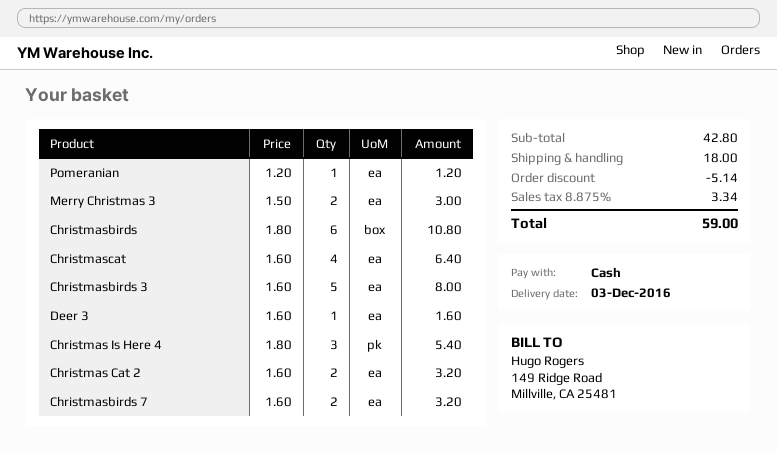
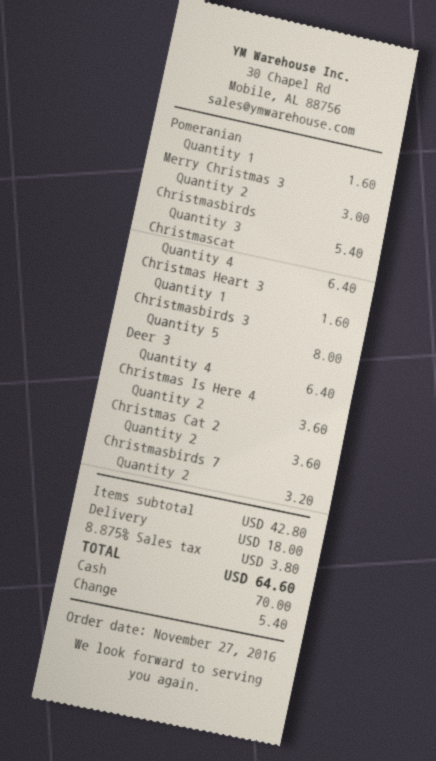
Pomeranian: 1 for 1.20 -> 1 for 1.60
Christmasbirds: 6 for 10.80 -> 3 for 5.40
Deer 3: 1 for 1.60 -> 4 for 6.40
Christmas Is Here 4: 3 for 5.40 -> 2 for 3.60
Christmas Cat 2: 2 for 3.20 -> 2 for 3.60
Christmas Heart 3: none -> 1 for 1.60
discount: 5.14 -> none
tax: 8.875% = 3.34 -> 8.875% = 3.80
total: 59.00 -> 64.60

